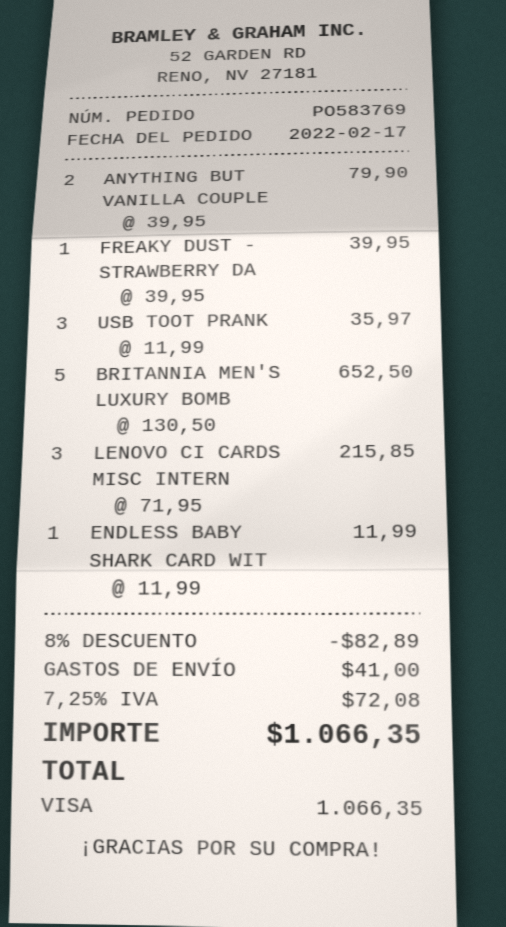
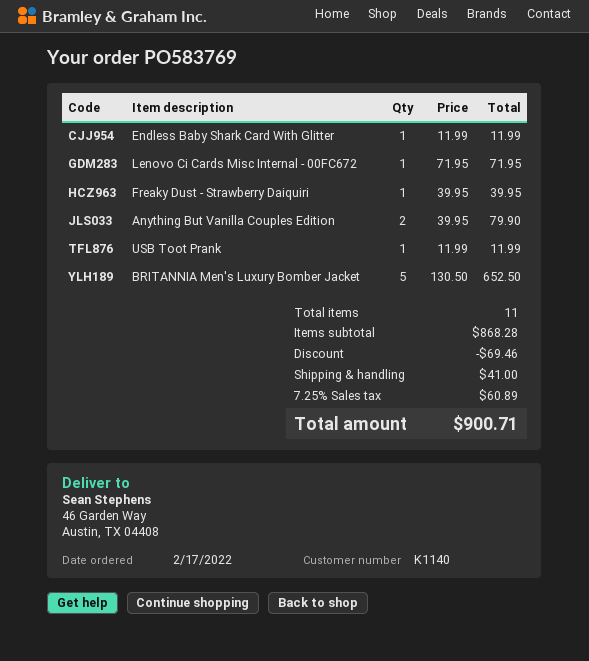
USB TOOT PRANK: 3 x 11.99 = 35.97 -> 1 x 11.99 = 11.99
LENOVO CI CARDS MISC INTERN: 3 x 71.95 = 215.85 -> 1 x 71.95 = 71.95
discount: 82.89 -> 69.46
tax: 7.25% = 72.08 -> 7.25% = 60.89
total: 1066.35 -> 900.71

